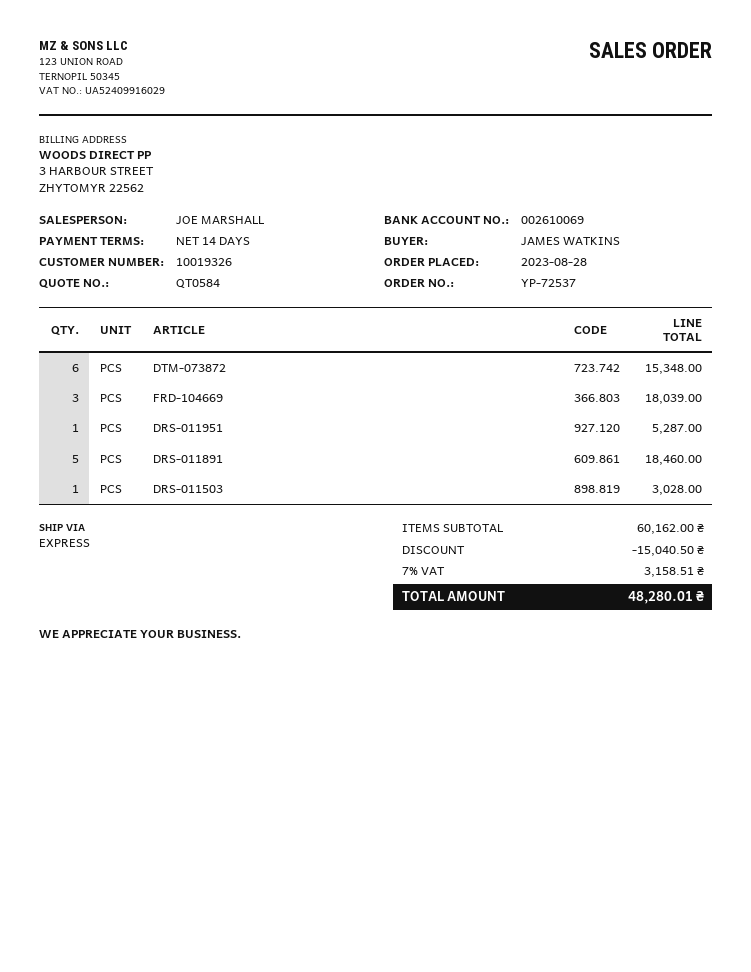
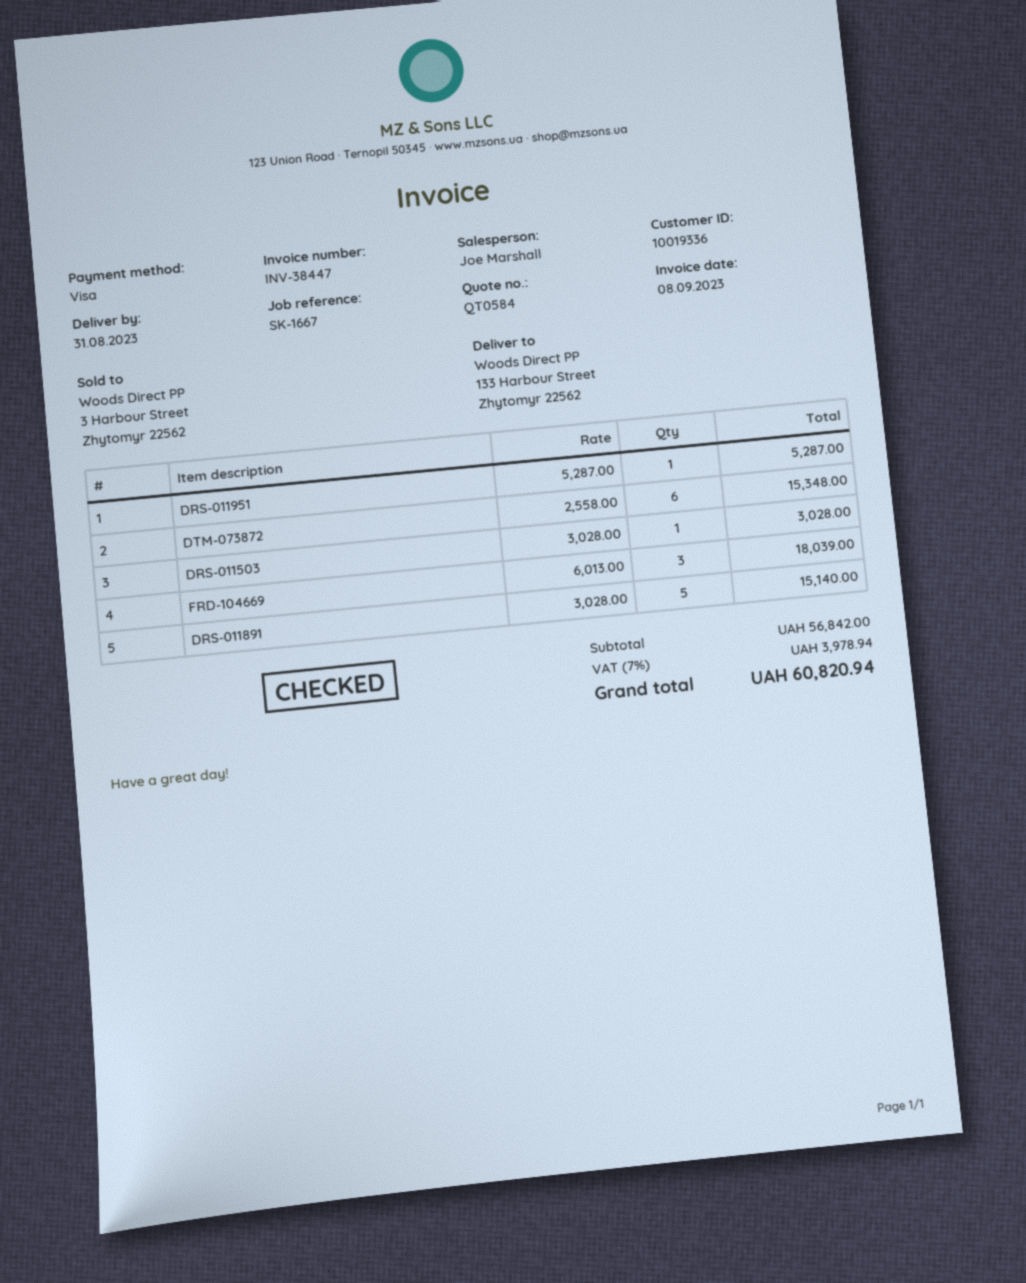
customer number: 10019326 -> 10019336
DRS-011891: 5 for 18460.00 -> 5 for 15140.00
subtotal: 60162.00 -> 56842.00
discount: 15040.50 -> none
tax: 7% = 3158.51 -> 7% = 3978.94
total: 48280.01 -> 60820.94

